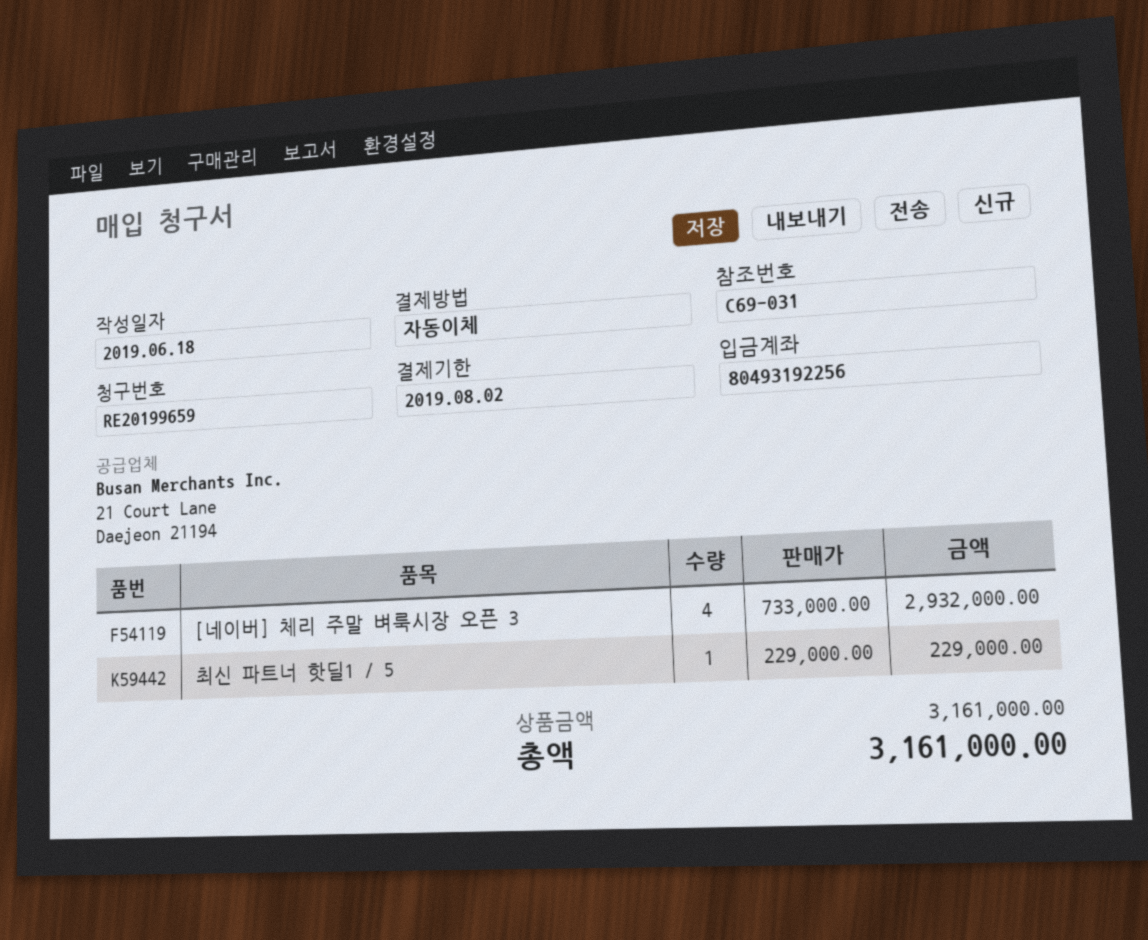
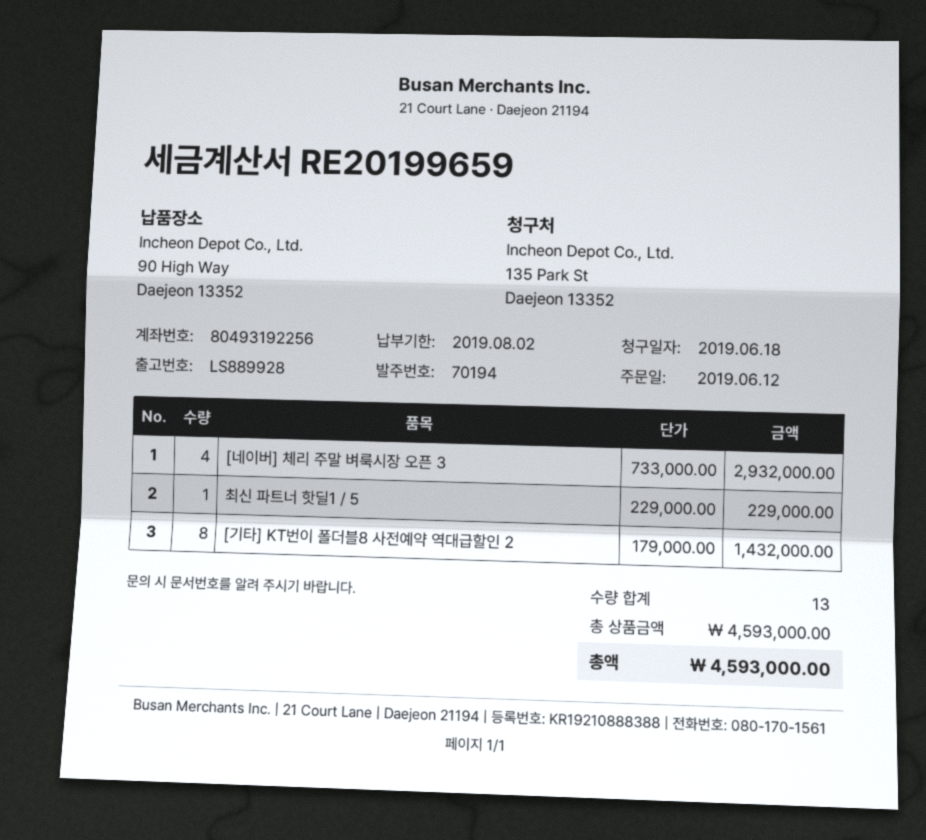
[기타] KT번이 폴더블8 사전예약 역대급할인 2: none -> 8 x 179000.00 = 1432000.00
subtotal: 3161000.00 -> 4593000.00
total: 3161000.00 -> 4593000.00

